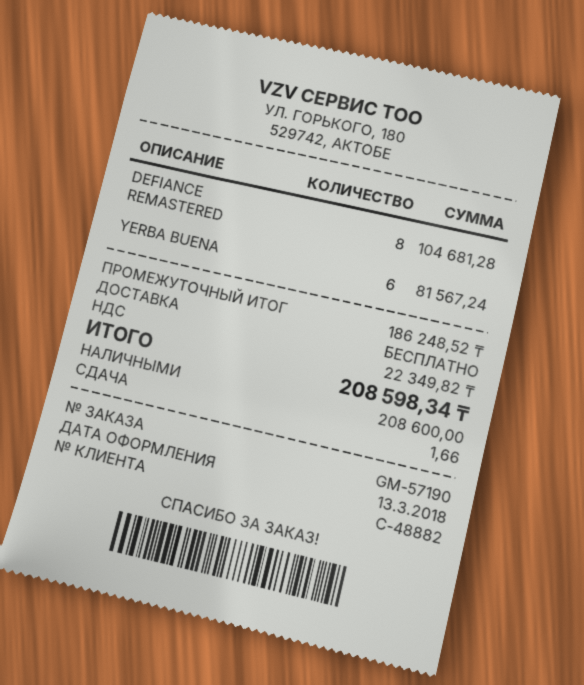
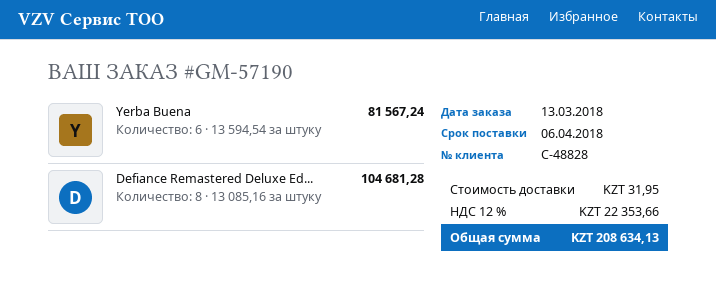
customer number: C-48882 -> C-48828
shipping: 0.00 -> 31.95
tax: 22349.82 -> 22353.66
total: 208598.34 -> 208634.13

